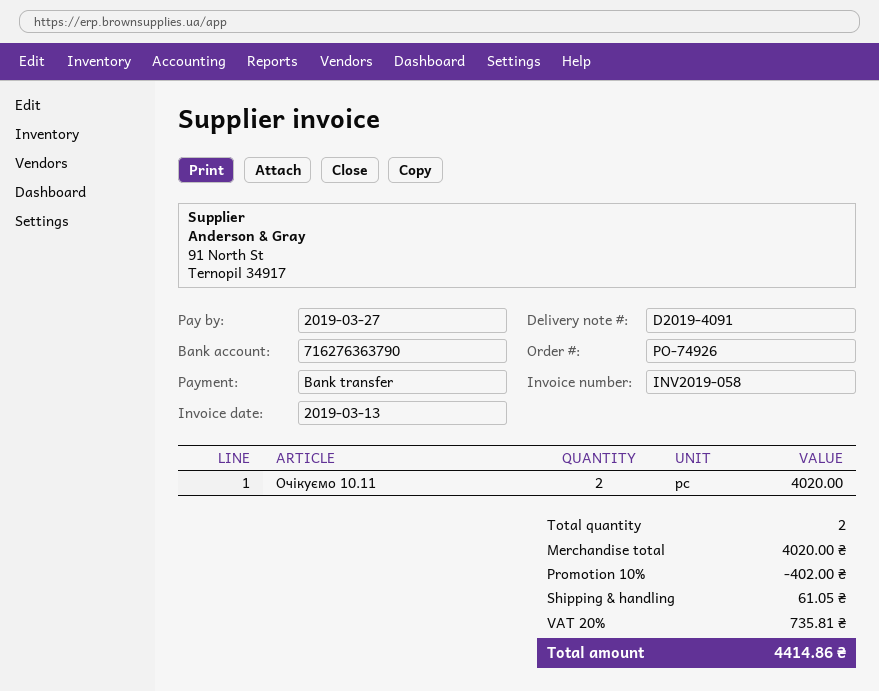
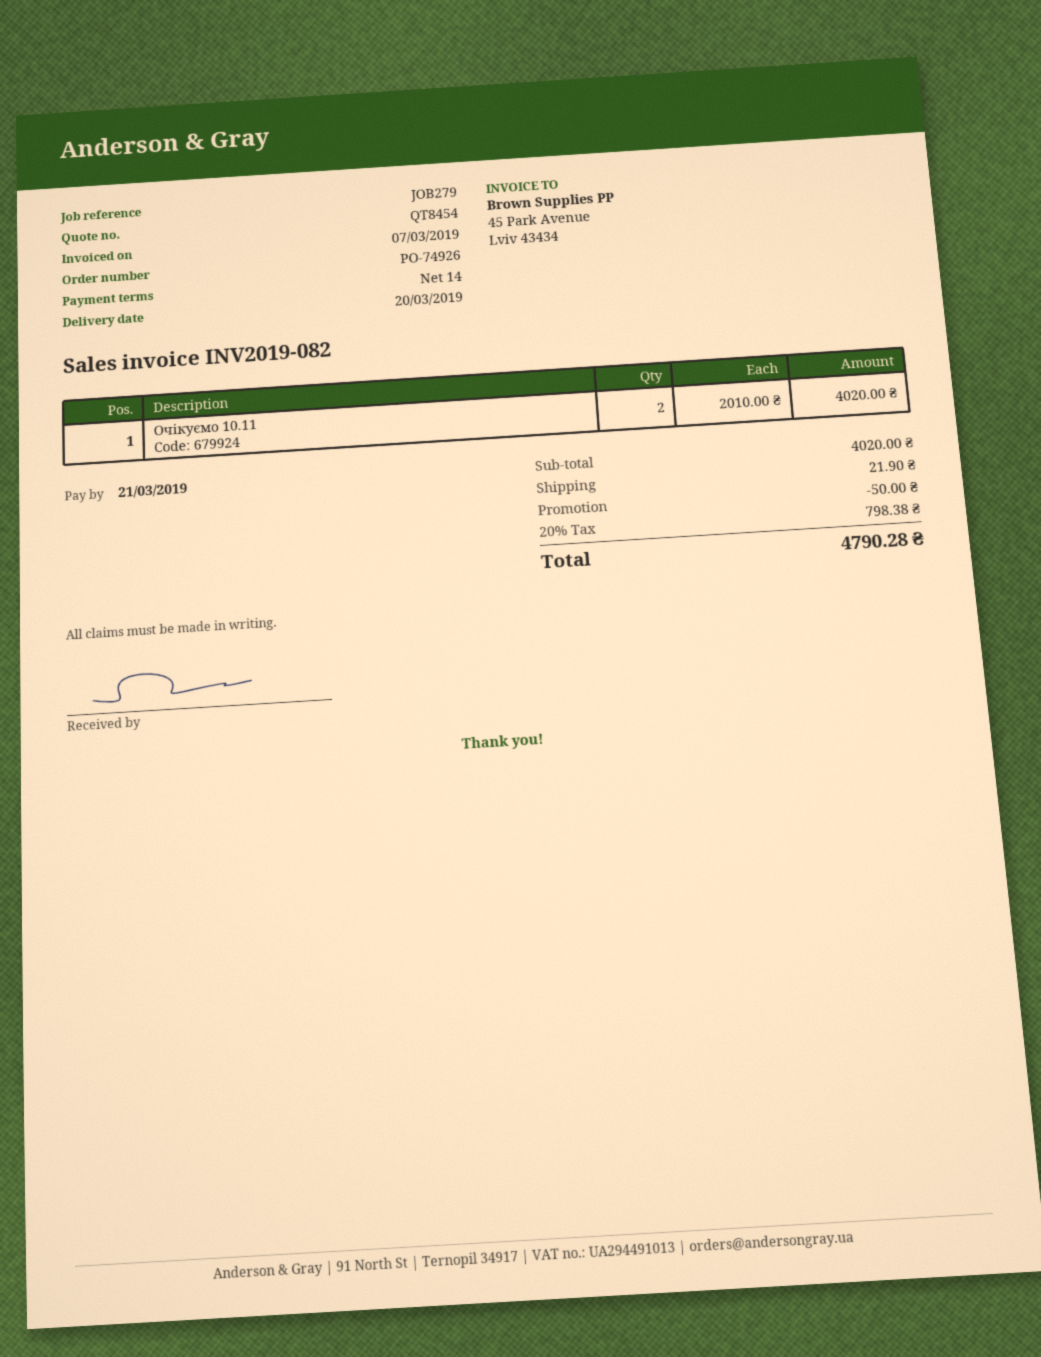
invoice number: INV2019-058 -> INV2019-082
invoice date: 2019-03-13 -> 2019-03-07
due date: 2019-03-27 -> 2019-03-21
discount: 402.00 -> 50.00
shipping: 61.05 -> 21.90
tax: 20% = 735.81 -> 20% = 798.38
total: 4414.86 -> 4790.28

